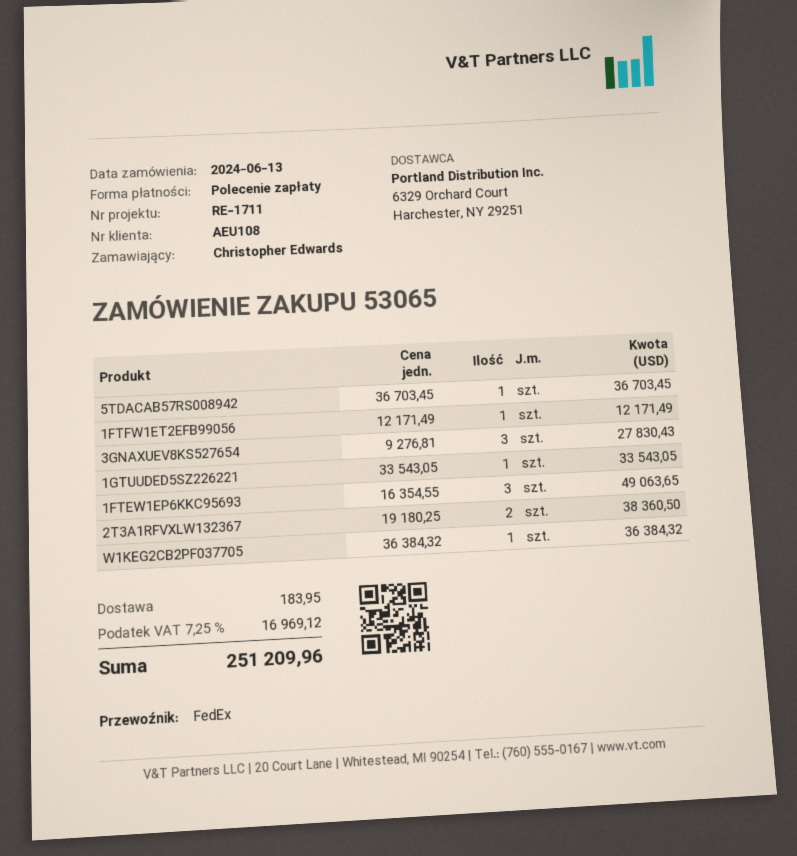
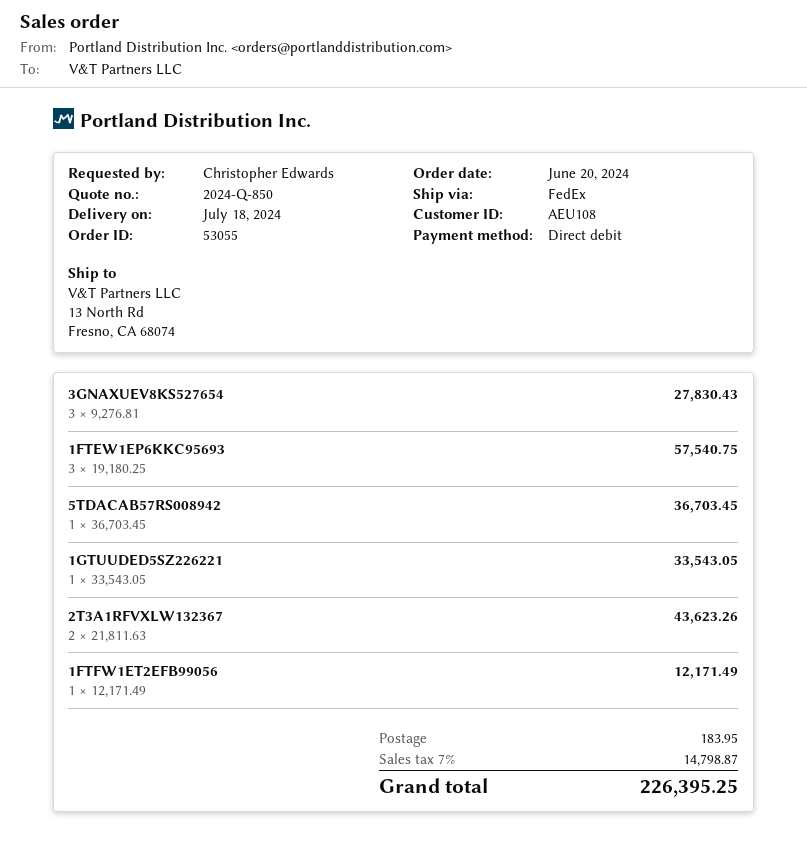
order number: 53065 -> 53055
order date: 2024-06-13 -> 2024-06-20
1FTEW1EP6KKC95693: 3 x 16354.55 = 49063.65 -> 3 x 19180.25 = 57540.75
2T3A1RFVXLW132367: 2 x 19180.25 = 38360.50 -> 2 x 21811.63 = 43623.26
W1KEG2CB2PF037705: 1 x 36384.32 = 36384.32 -> none
tax: 7.25% = 16969.12 -> 7% = 14798.87
total: 251209.96 -> 226395.25

